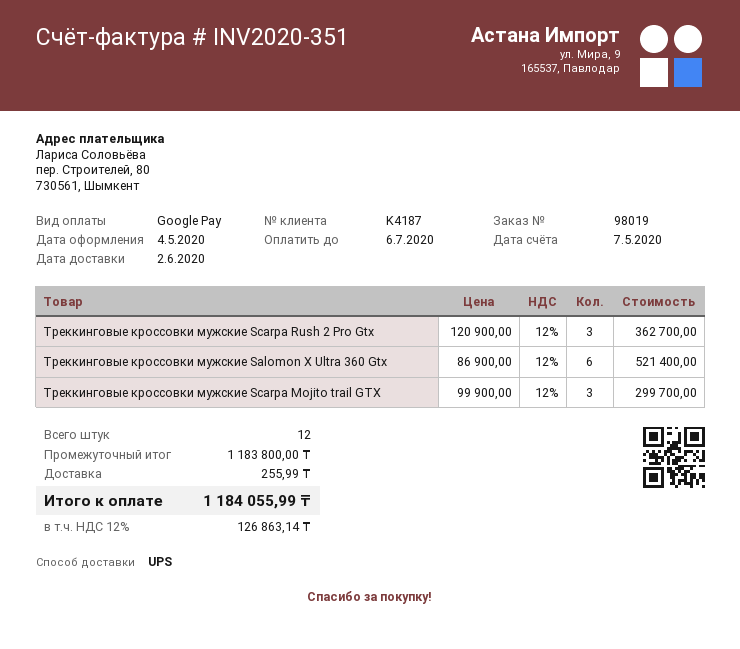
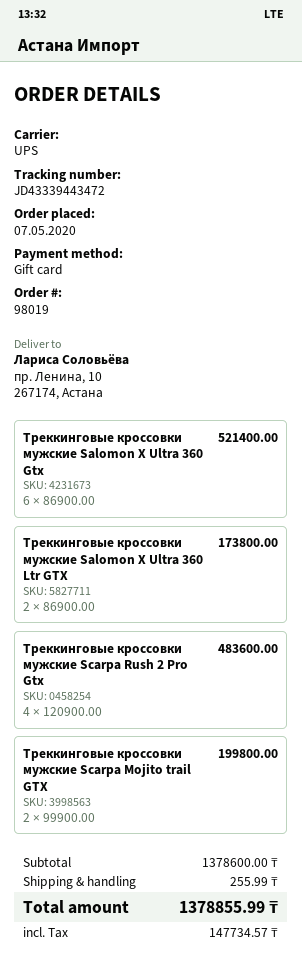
order date: 2020-05-04 -> 2020-05-07
payment method: Google Pay -> gift card
Треккинговые кроссовки мужские Scarpa Rush 2 Pro Gtx: 3 x 120900.00 = 362700.00 -> 4 x 120900.00 = 483600.00
Треккинговые кроссовки мужские Scarpa Mojito trail GTX: 3 x 99900.00 = 299700.00 -> 2 x 99900.00 = 199800.00
Треккинговые кроссовки мужские Salomon X Ultra 360 Ltr GTX: none -> 2 x 86900.00 = 173800.00
subtotal: 1183800.00 -> 1378600.00
tax: 126863.14 -> 147734.57
total: 1184055.99 -> 1378855.99

